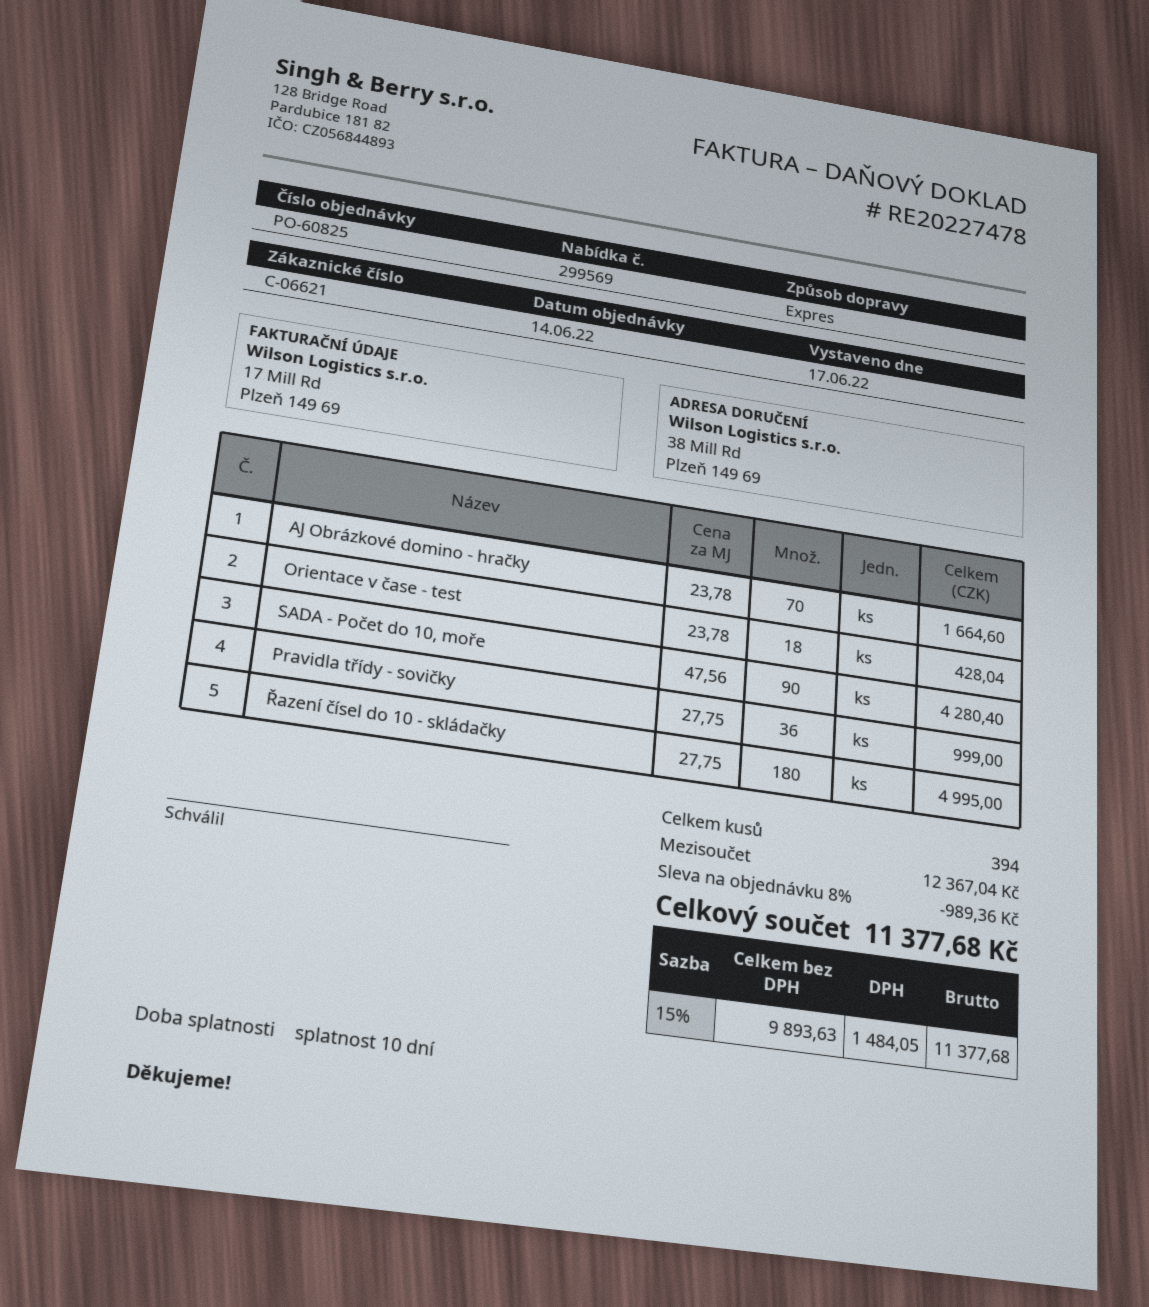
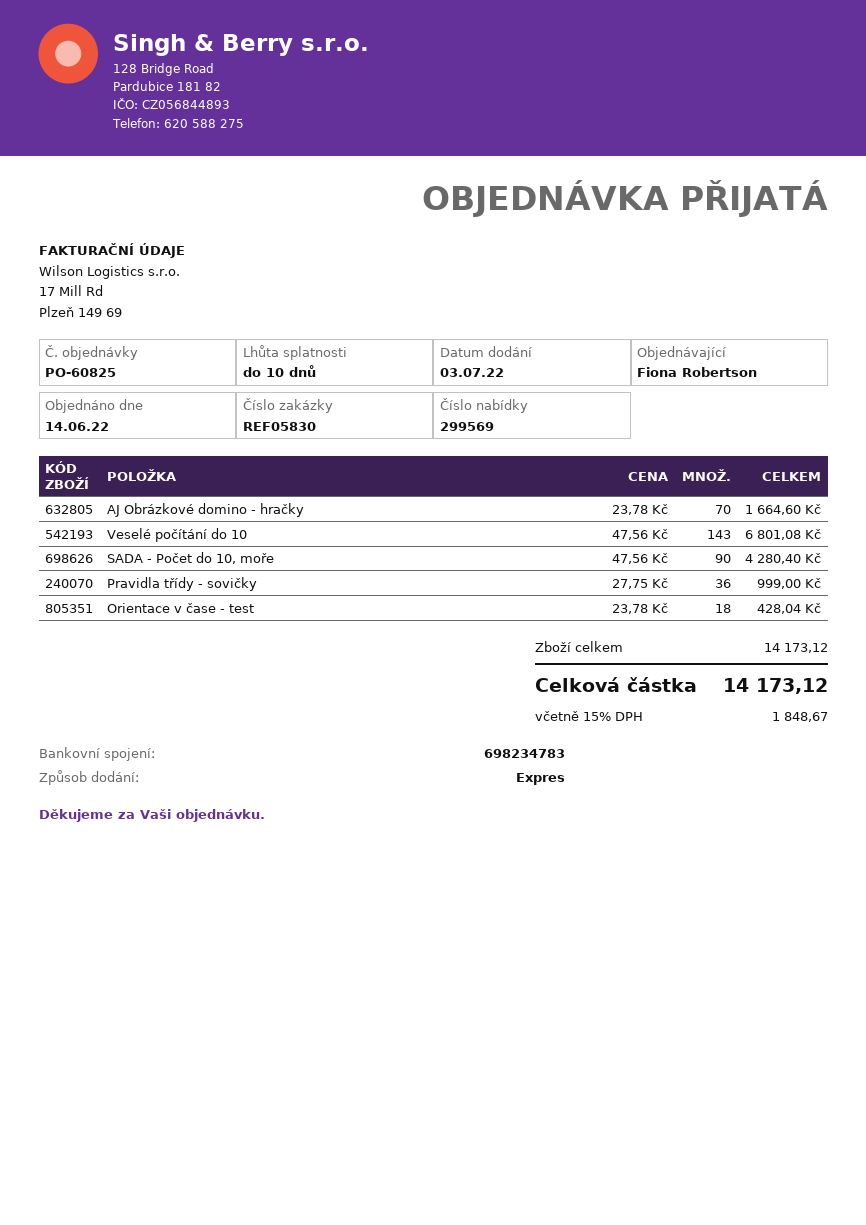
Řazení čísel do 10 - skládačky: 180 x 27.75 = 4995.00 -> none
Veselé počítání do 10: none -> 143 x 47.56 = 6801.08
subtotal: 12367.04 -> 14173.12
discount: 8% = 989.36 -> none
tax: 15% = 1484.05 -> 15% = 1848.67
total: 11377.68 -> 14173.12

